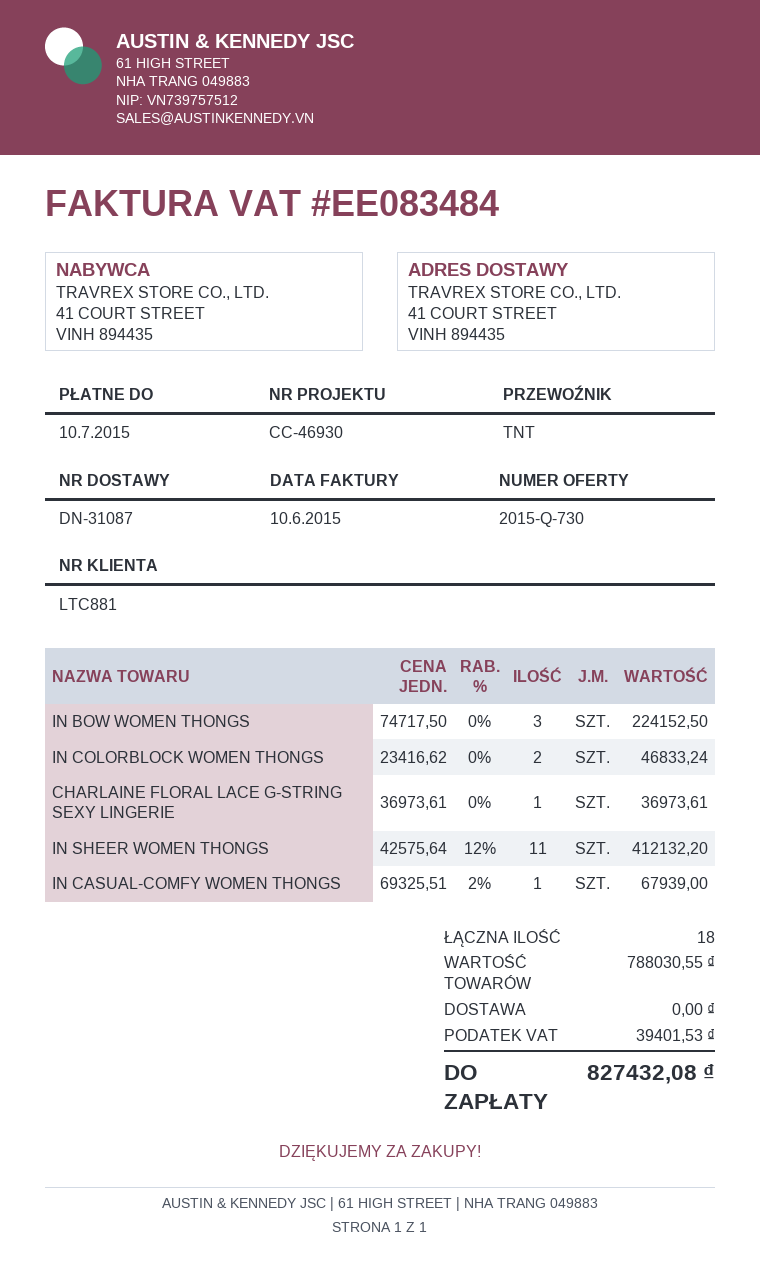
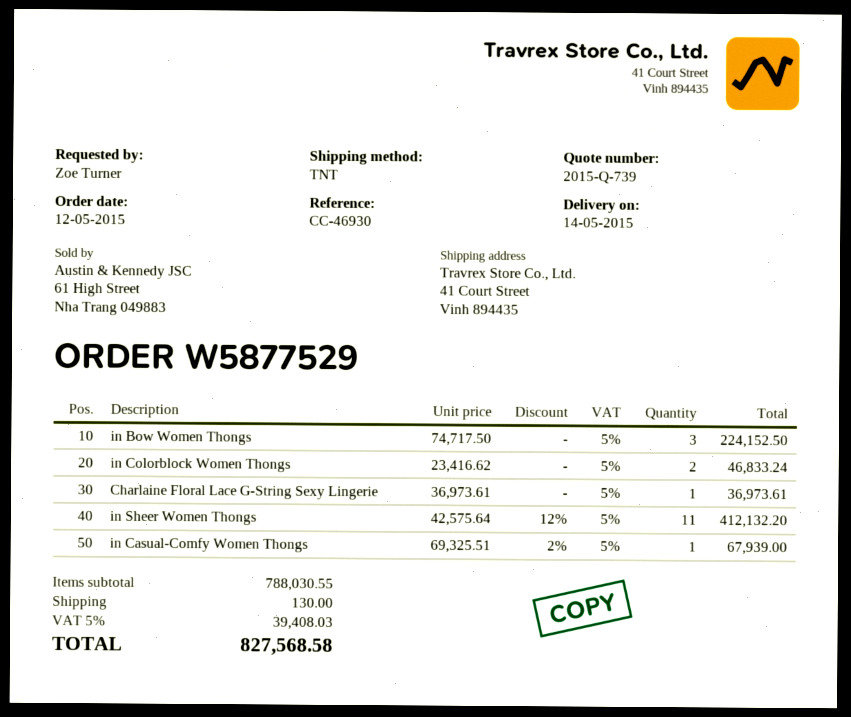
quote number: 2015-Q-730 -> 2015-Q-739
shipping: 0.00 -> 130.00
tax: 39401.53 -> 39408.03
total: 827432.08 -> 827568.58

